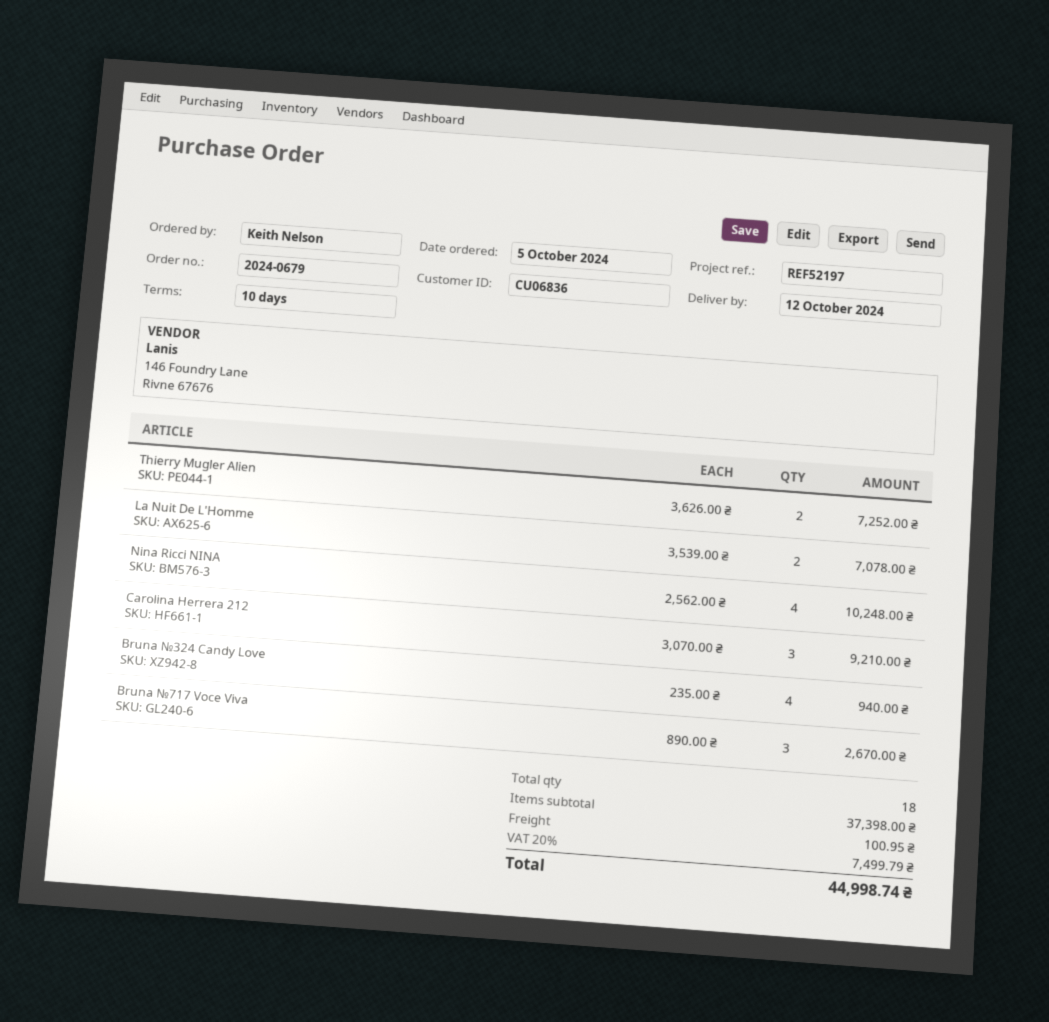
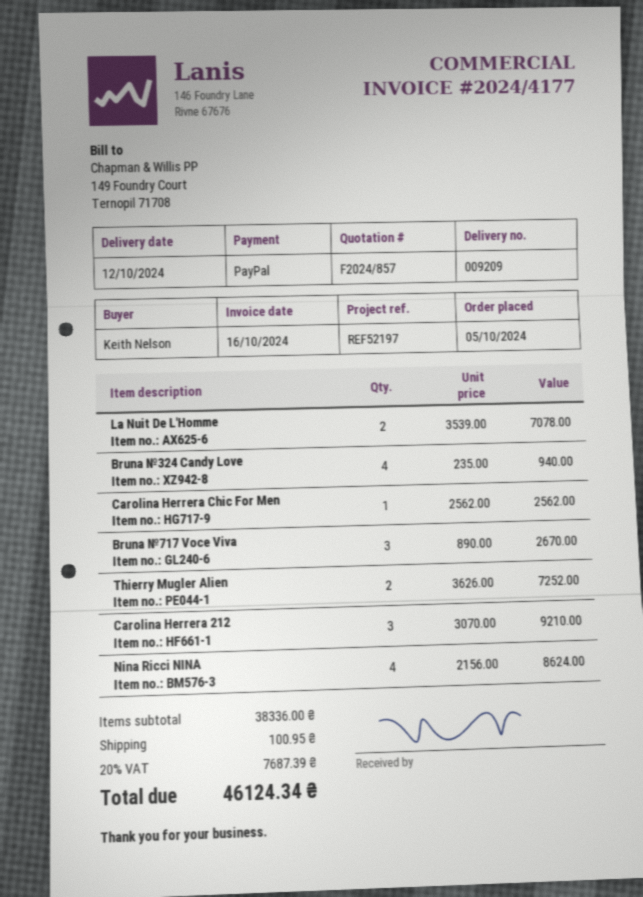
Nina Ricci NINA: 4 x 2562.00 = 10248.00 -> 4 x 2156.00 = 8624.00
Carolina Herrera Chic For Men: none -> 1 x 2562.00 = 2562.00
subtotal: 37398.00 -> 38336.00
tax: 20% = 7499.79 -> 20% = 7687.39
total: 44998.74 -> 46124.34

